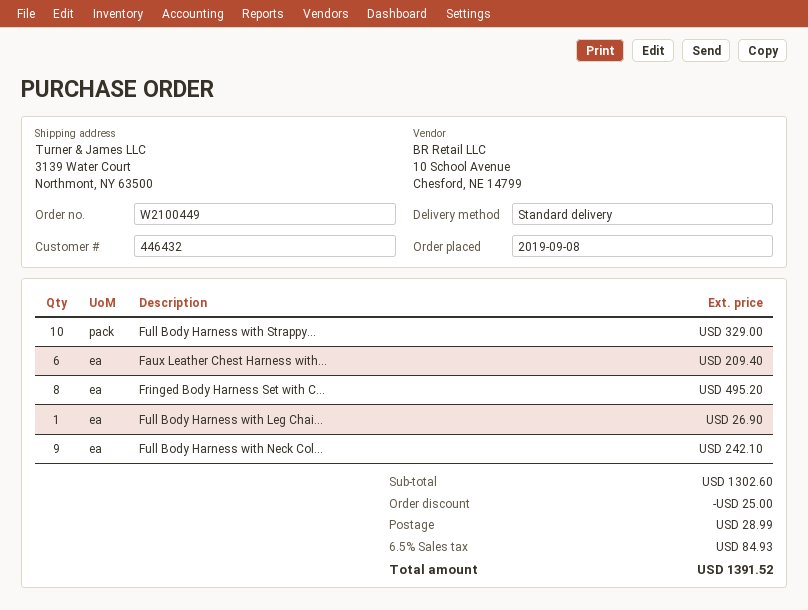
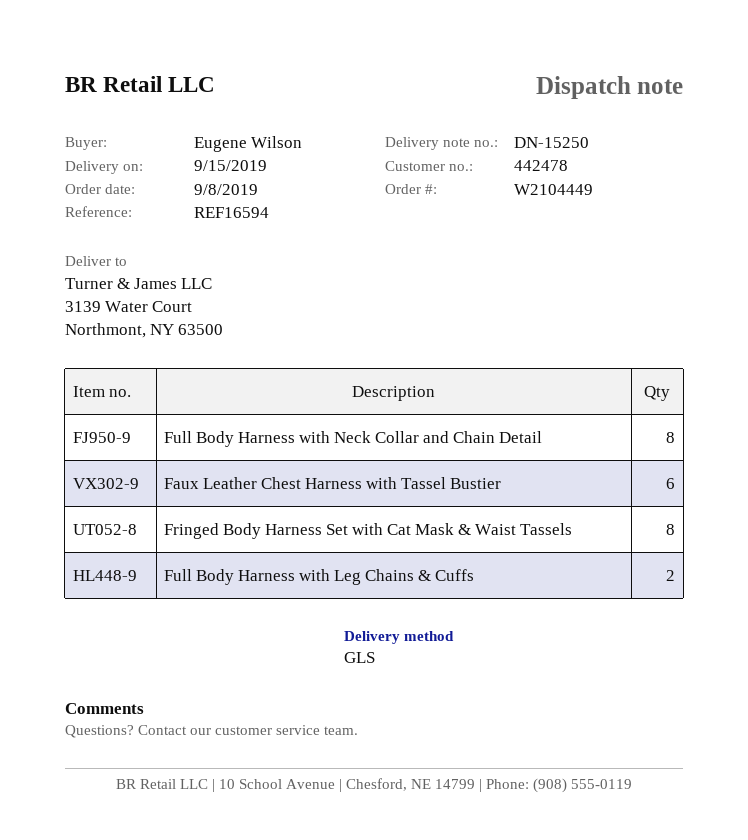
order number: W2100449 -> W2104449
customer number: 446432 -> 442478
shipping method: standard -> GLS
Full Body Harness with Strappy...: 10 -> none
Full Body Harness with Leg Chai...: 1 -> 2
Full Body Harness with Neck Col...: 9 -> 8

